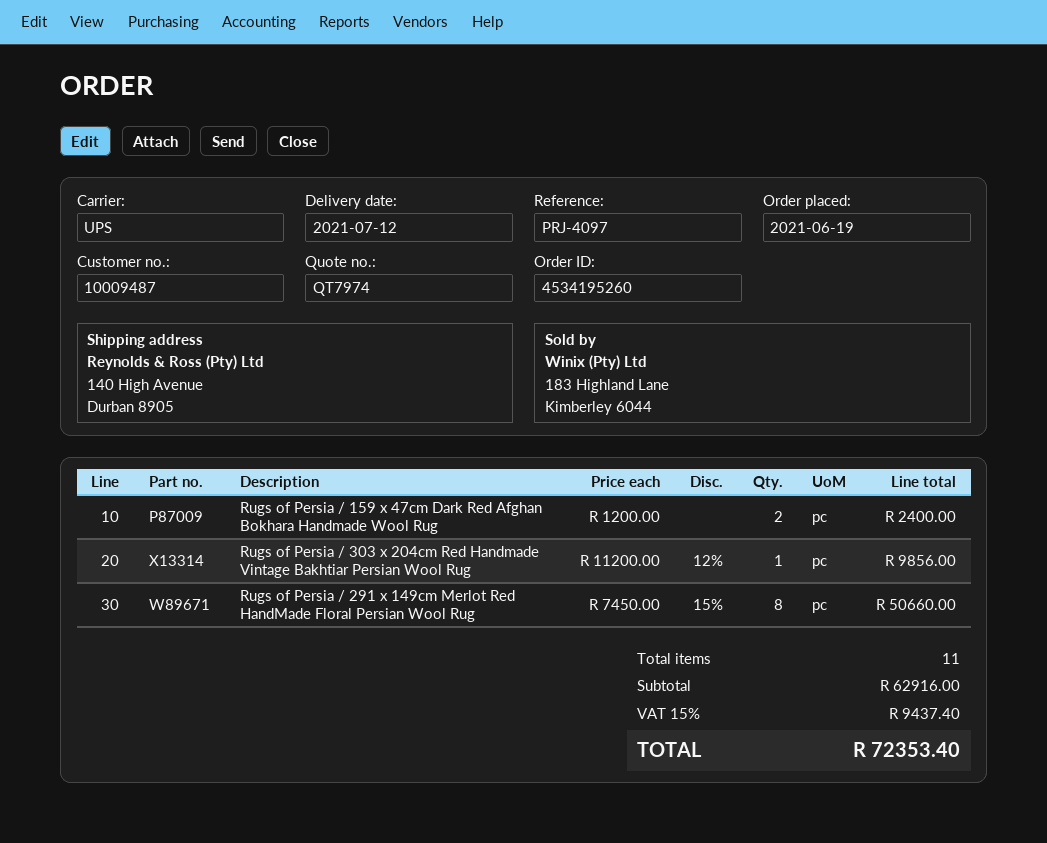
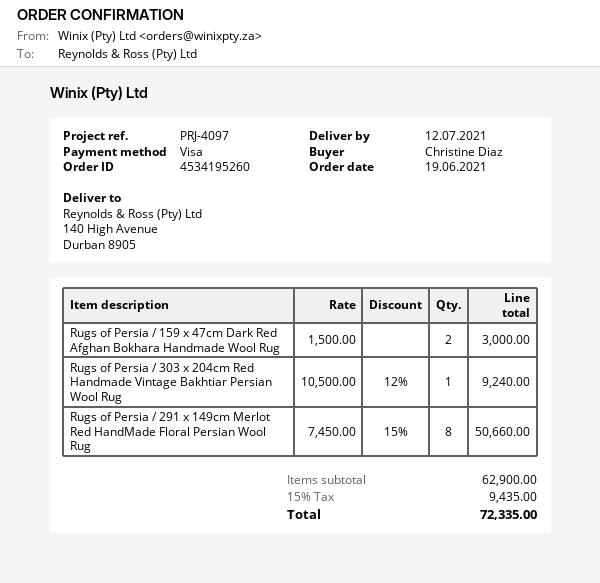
Rugs of Persia / 159 x 47cm Dark Red Afghan Bokhara Handmade Wool Rug: 2 x 1200.00 = 2400.00 -> 2 x 1500.00 = 3000.00
Rugs of Persia / 303 x 204cm Red Handmade Vintage Bakhtiar Persian Wool Rug: 1 x 11200.00 - 12% = 9856.00 -> 1 x 10500.00 - 12% = 9240.00
subtotal: 62916.00 -> 62900.00
tax: 15% = 9437.40 -> 15% = 9435.00
total: 72353.40 -> 72335.00

